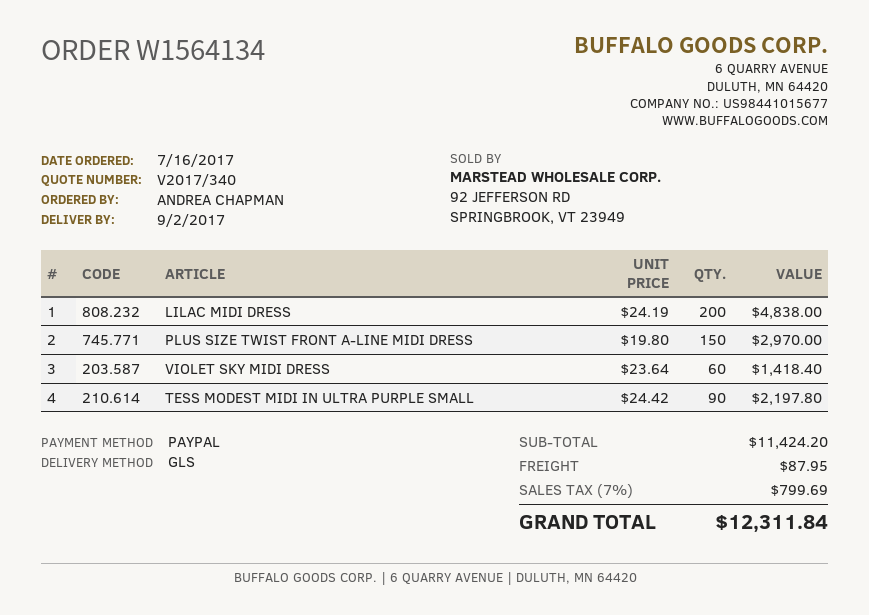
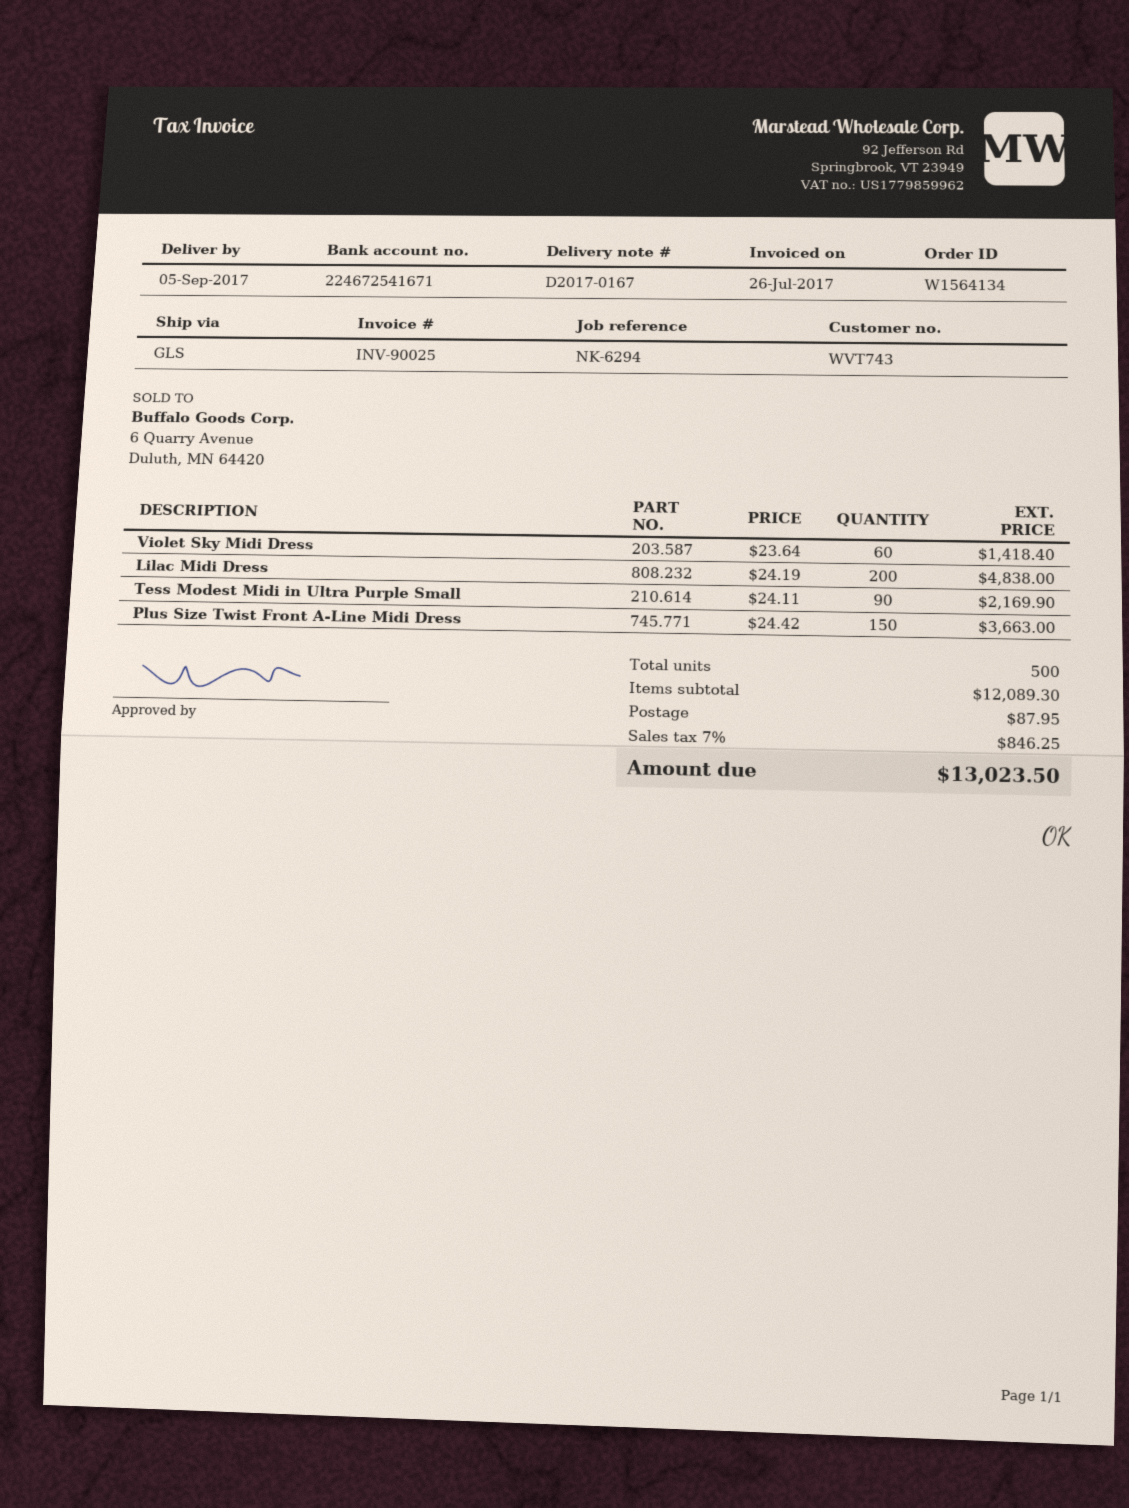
delivery date: 2017-09-02 -> 2017-09-05
PLUS SIZE TWIST FRONT A-LINE MIDI DRESS: 150 x 19.80 = 2970.00 -> 150 x 24.42 = 3663.00
TESS MODEST MIDI IN ULTRA PURPLE SMALL: 90 x 24.42 = 2197.80 -> 90 x 24.11 = 2169.90
subtotal: 11424.20 -> 12089.30
tax: 7% = 799.69 -> 7% = 846.25
total: 12311.84 -> 13023.50

